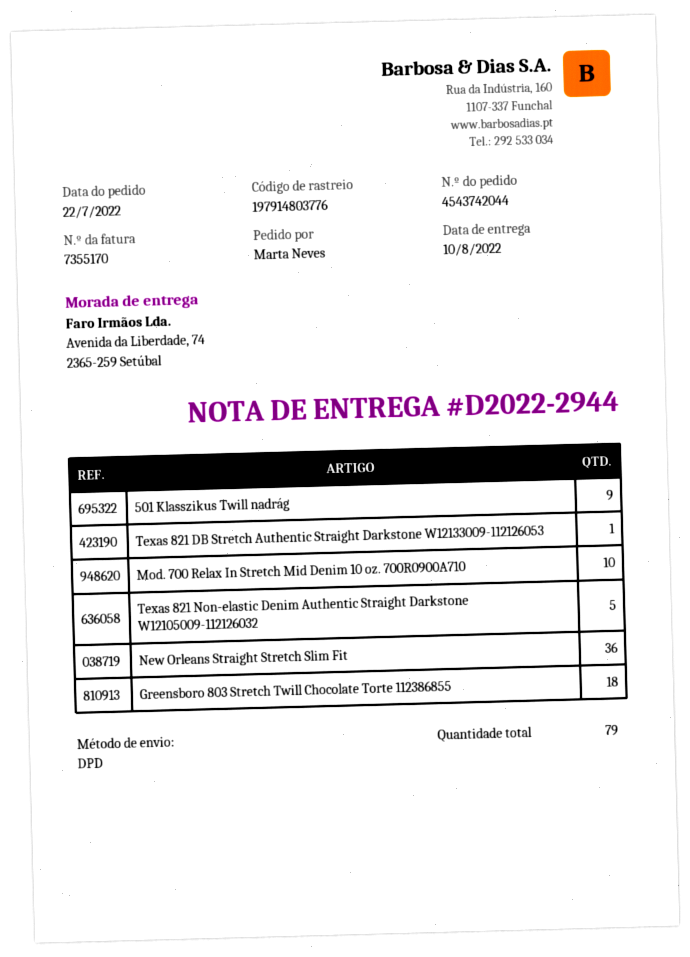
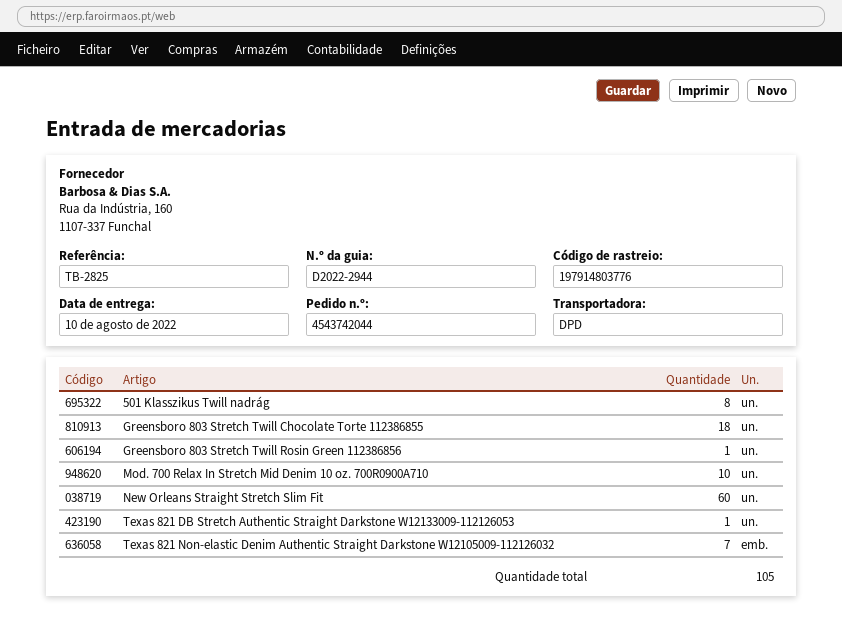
501 Klasszikus Twill nadrág: 9 -> 8
Texas 821 Non-elastic Denim Authentic Straight Darkstone W12105009-112126032: 5 -> 7
New Orleans Straight Stretch Slim Fit: 36 -> 60
Greensboro 803 Stretch Twill Rosin Green 112386856: none -> 1
total quantity: 79 -> 105

